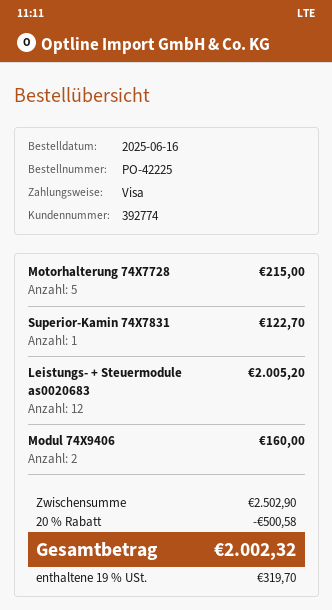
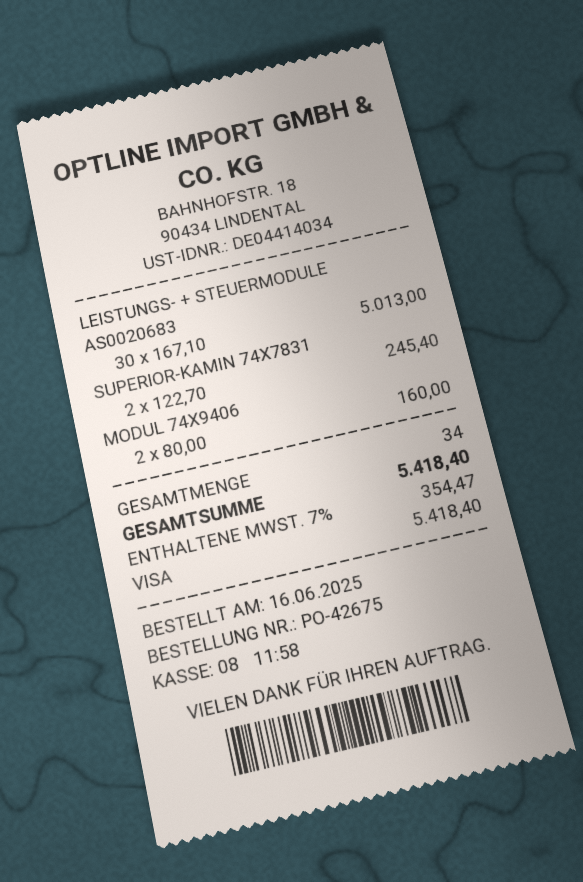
order number: PO-42225 -> PO-42675
Motorhalterung 74X7728: 5 for 215.00 -> none
Superior-Kamin 74X7831: 1 for 122.70 -> 2 for 245.40
Leistungs- + Steuermodule as0020683: 12 for 2005.20 -> 30 for 5013.00
discount: 20% = 500.58 -> none
tax: 19% = 319.70 -> 7% = 354.47
total: 2002.32 -> 5418.40

